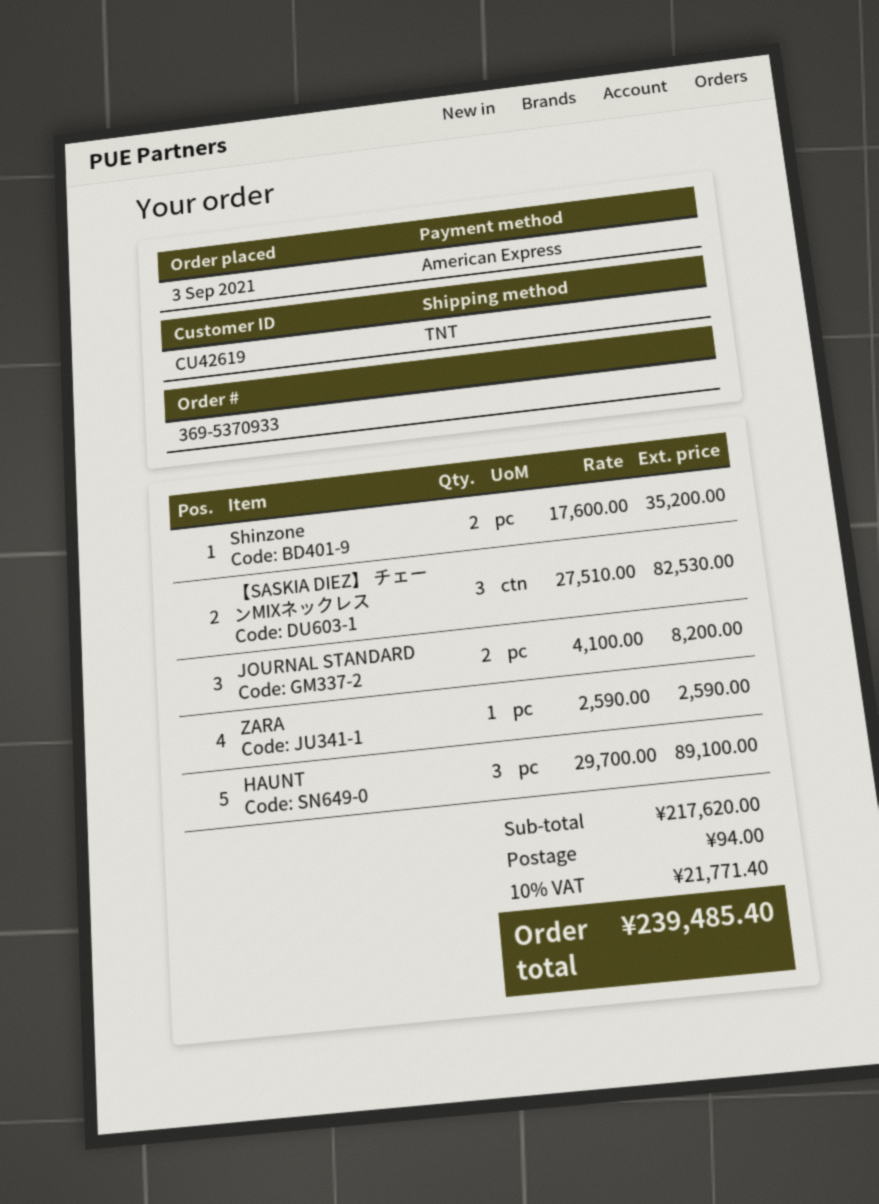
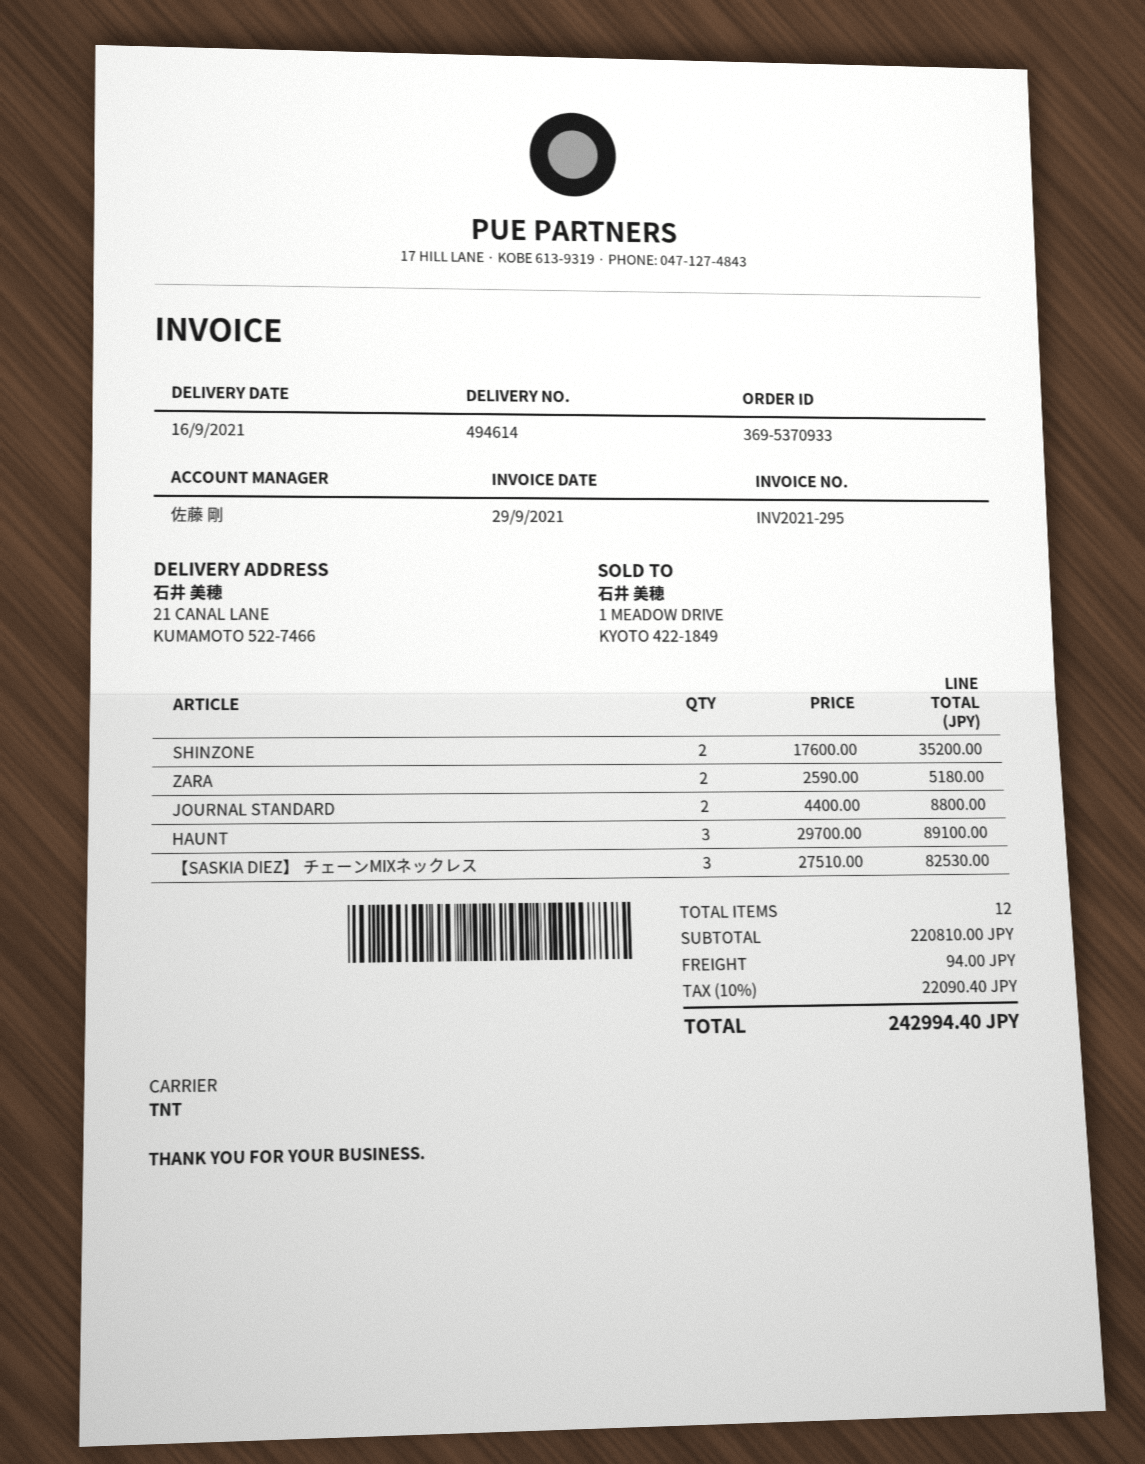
JOURNAL STANDARD: 2 x 4100.00 = 8200.00 -> 2 x 4400.00 = 8800.00
ZARA: 1 x 2590.00 = 2590.00 -> 2 x 2590.00 = 5180.00
subtotal: 217620.00 -> 220810.00
tax: 10% = 21771.40 -> 10% = 22090.40
total: 239485.40 -> 242994.40

